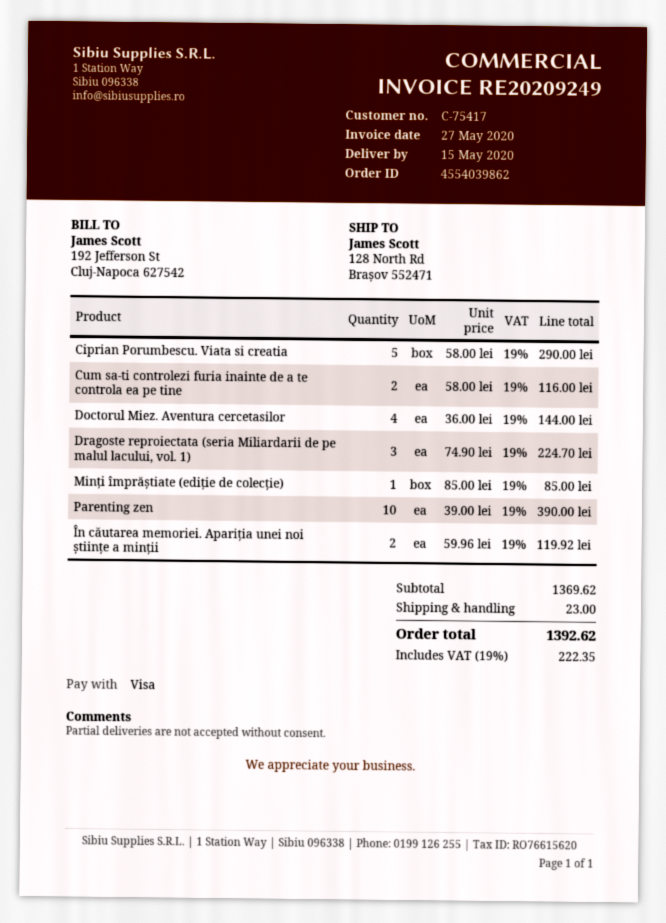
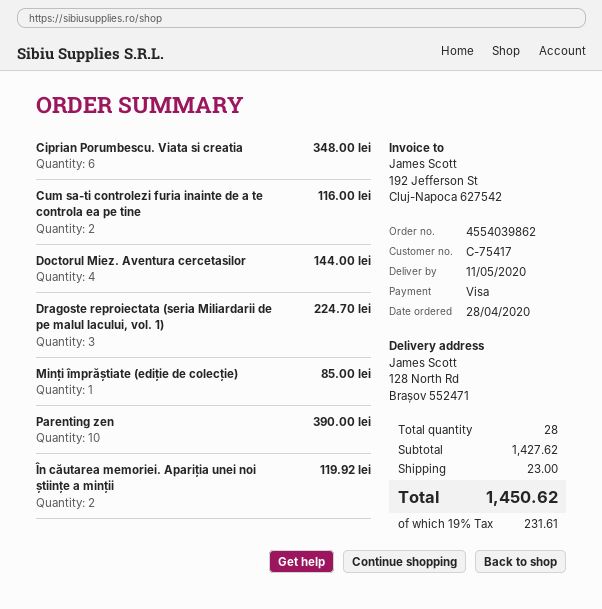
delivery date: 2020-05-15 -> 2020-05-11
Ciprian Porumbescu. Viata si creatia: 5 for 290.00 -> 6 for 348.00
subtotal: 1369.62 -> 1427.62
tax: 19% = 222.35 -> 19% = 231.61
total: 1392.62 -> 1450.62

